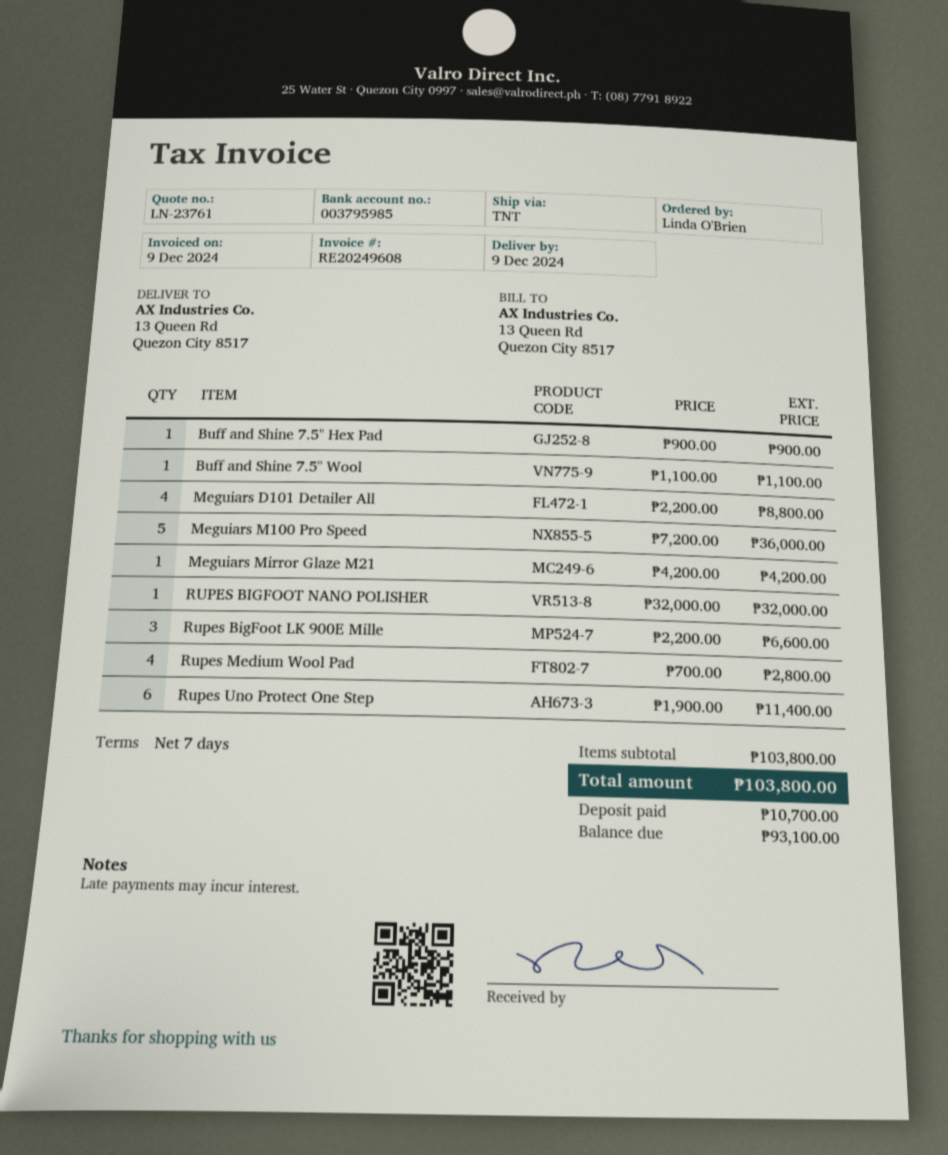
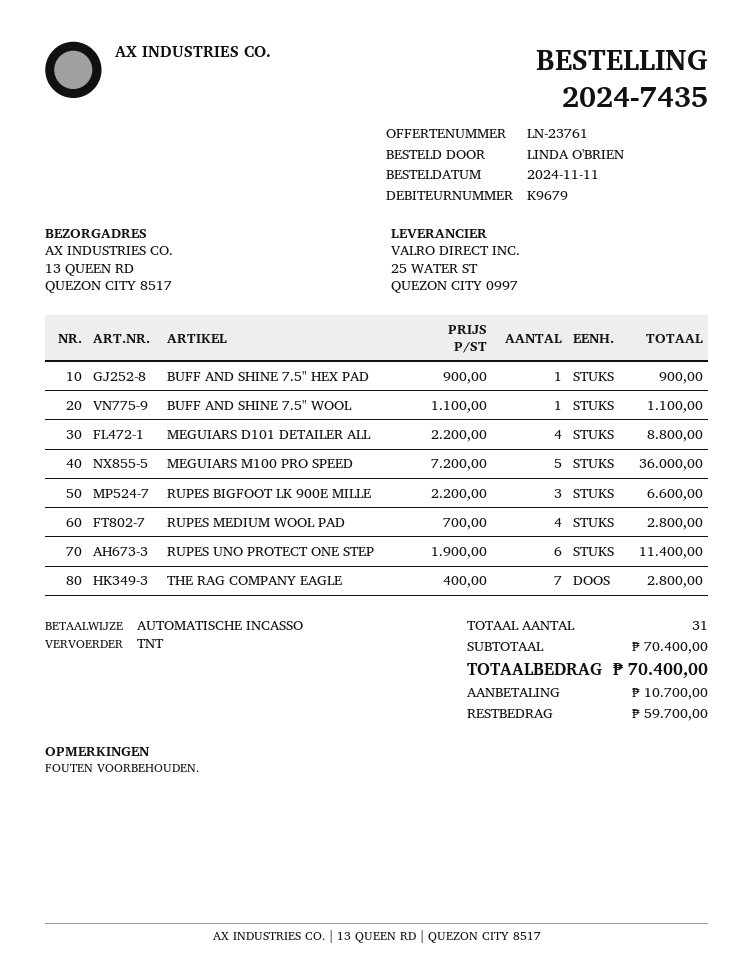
Meguiars Mirror Glaze M21: 1 x 4200.00 = 4200.00 -> none
RUPES BIGFOOT NANO POLISHER: 1 x 32000.00 = 32000.00 -> none
THE RAG COMPANY EAGLE: none -> 7 x 400.00 = 2800.00
subtotal: 103800.00 -> 70400.00
total: 103800.00 -> 70400.00
balance: 93100.00 -> 59700.00

